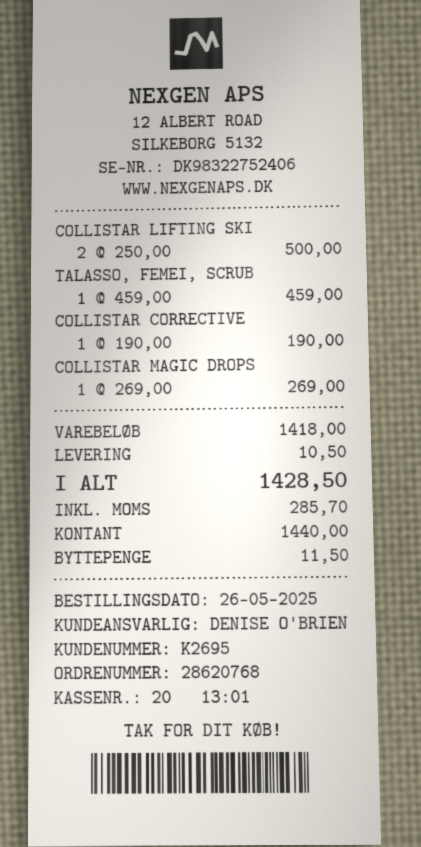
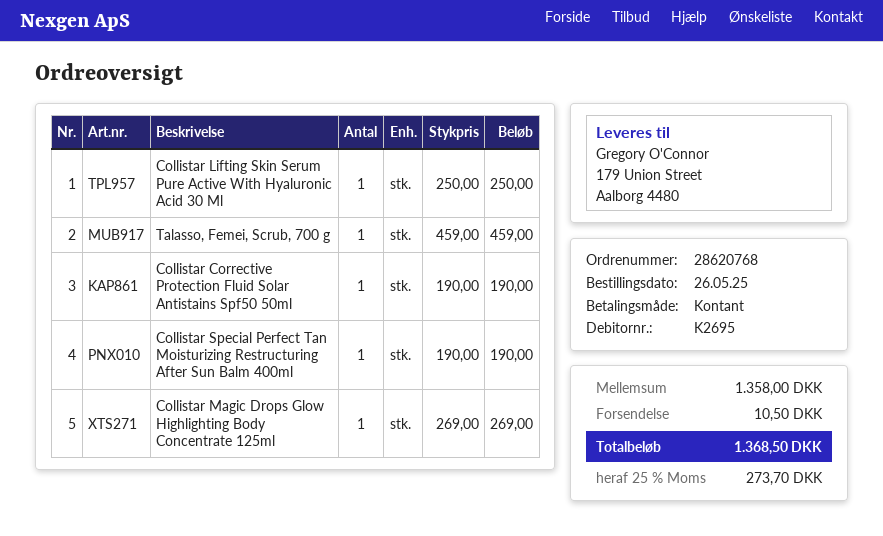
COLLISTAR LIFTING SKI: 2 x 250.00 = 500.00 -> 1 x 250.00 = 250.00
Collistar Special Perfect Tan Moisturizing Restructuring After Sun Balm 400ml: none -> 1 x 190.00 = 190.00
subtotal: 1418.00 -> 1358.00
tax: 285.70 -> 273.70
total: 1428.50 -> 1368.50

